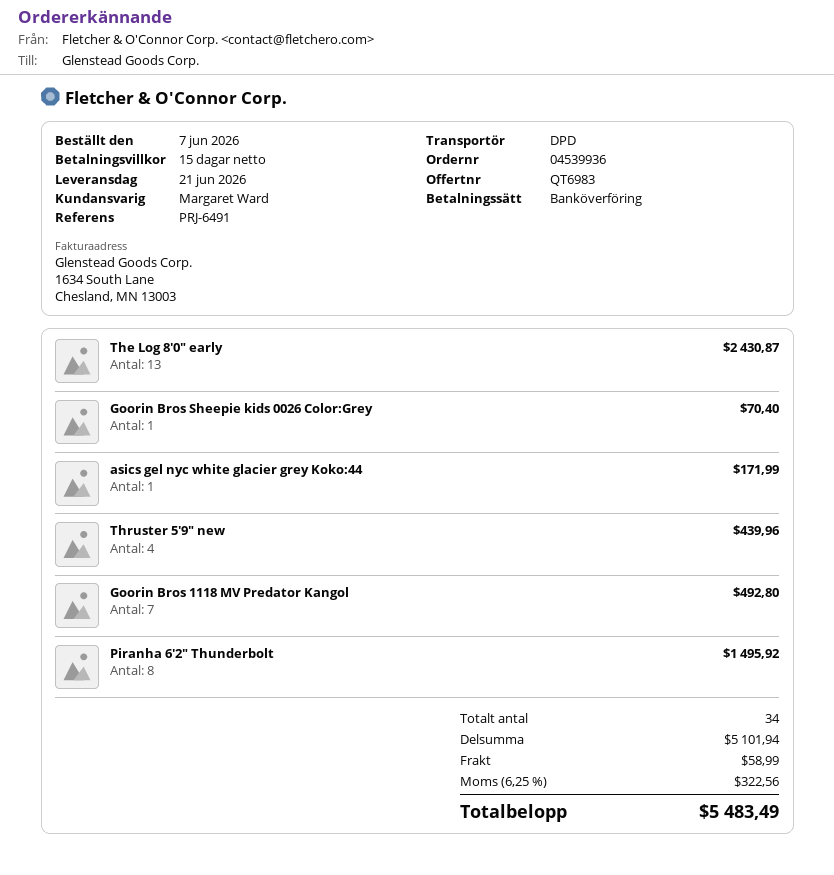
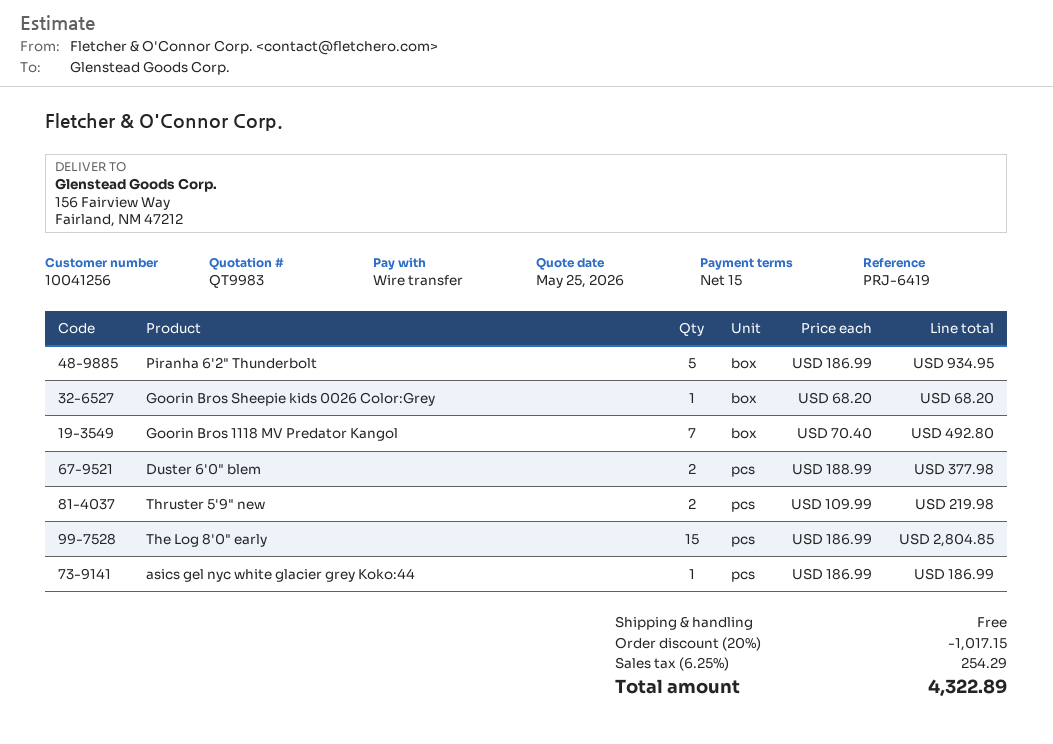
quote number: QT6983 -> QT9983
reference: PRJ-6491 -> PRJ-6419
The Log 8'0" early: 13 for 2430.87 -> 15 for 2804.85
Goorin Bros Sheepie kids 0026 Color:Grey: 1 for 70.40 -> 1 for 68.20
asics gel nyc white glacier grey Koko:44: 1 for 171.99 -> 1 for 186.99
Thruster 5'9" new: 4 for 439.96 -> 2 for 219.98
Piranha 6'2" Thunderbolt: 8 for 1495.92 -> 5 for 934.95
Duster 6'0" blem: none -> 2 for 377.98
discount: none -> 20% = 1017.15
shipping: 58.99 -> 0.00
tax: 6.25% = 322.56 -> 6.25% = 254.29
total: 5483.49 -> 4322.89

